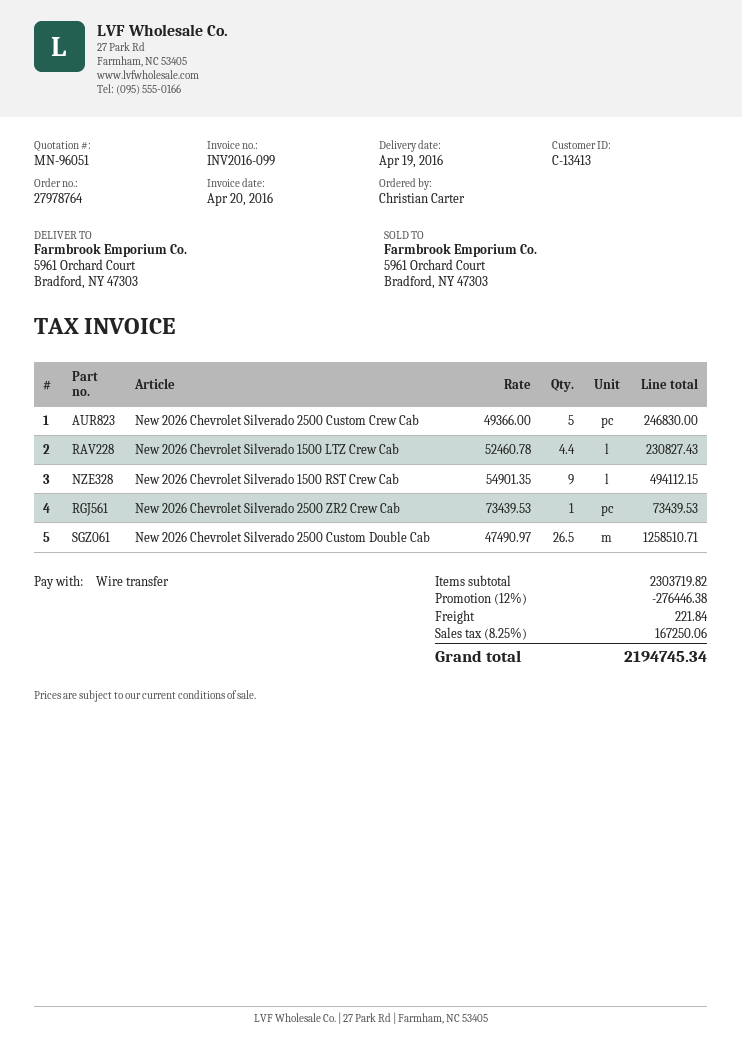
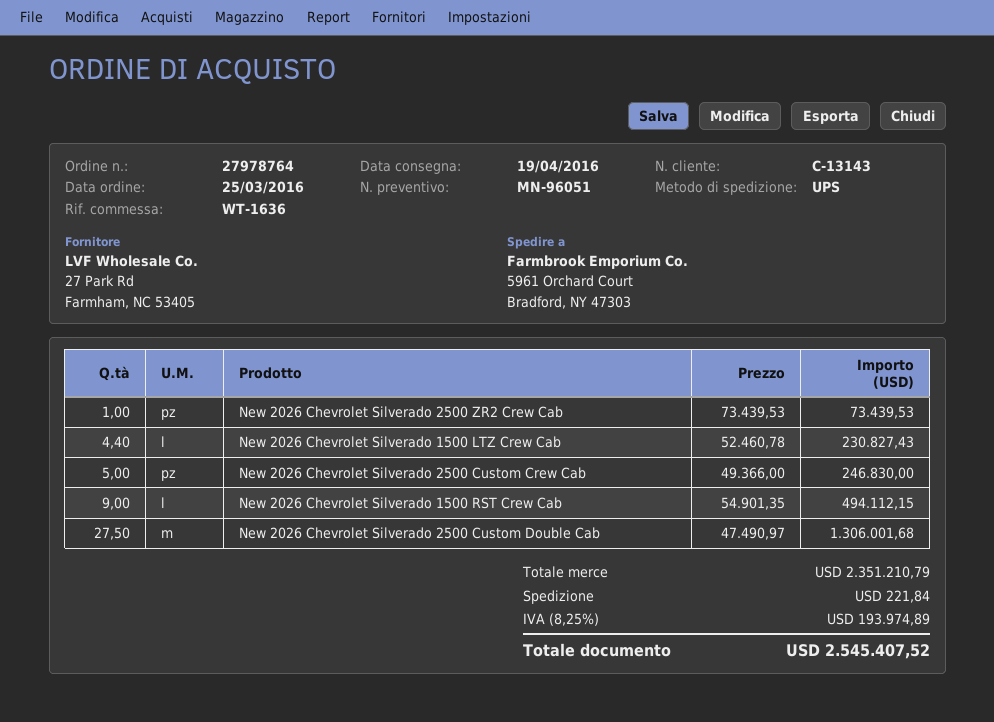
customer number: C-13413 -> C-13143
New 2026 Chevrolet Silverado 2500 Custom Double Cab: 26.5 x 47490.97 = 1258510.71 -> 27.5 x 47490.97 = 1306001.68
subtotal: 2303719.82 -> 2351210.79
discount: 12% = 276446.38 -> none
tax: 8.25% = 167250.06 -> 8.25% = 193974.89
total: 2194745.34 -> 2545407.52

